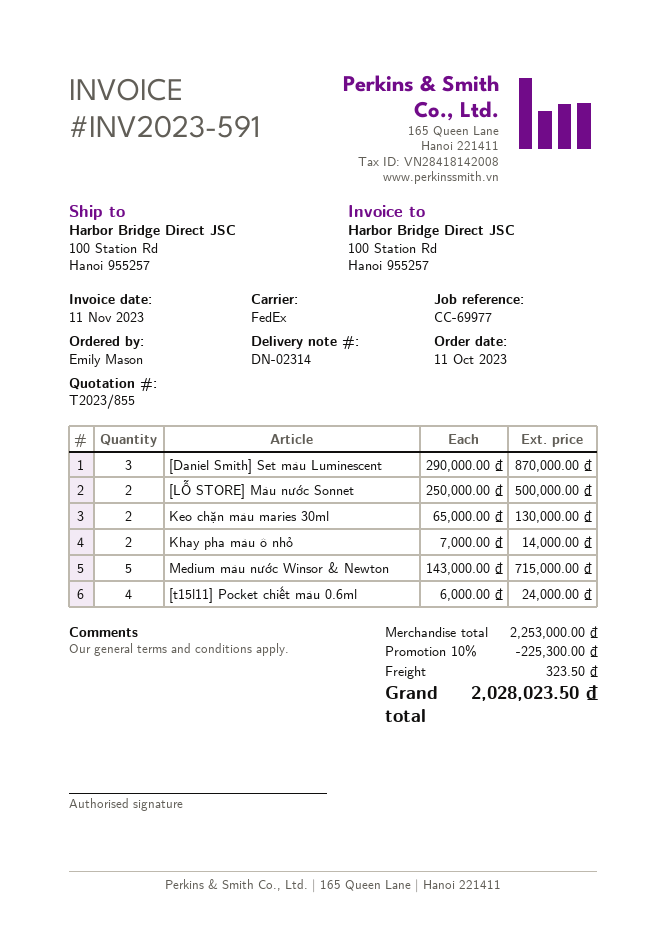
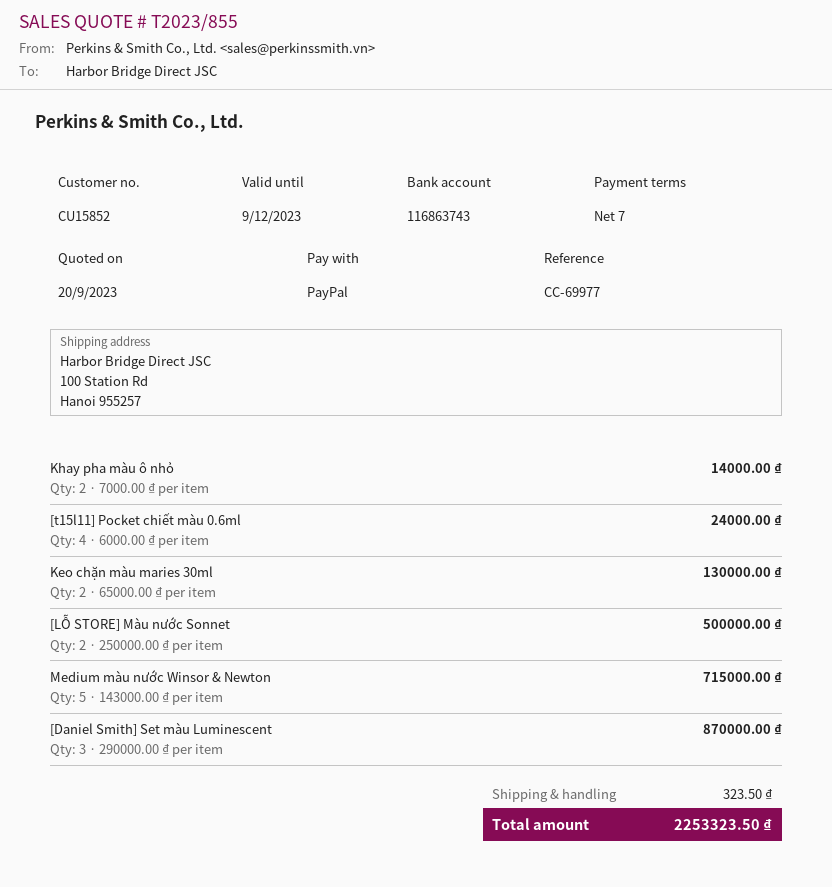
discount: 10% = 225300.00 -> none
total: 2028023.50 -> 2253323.50

